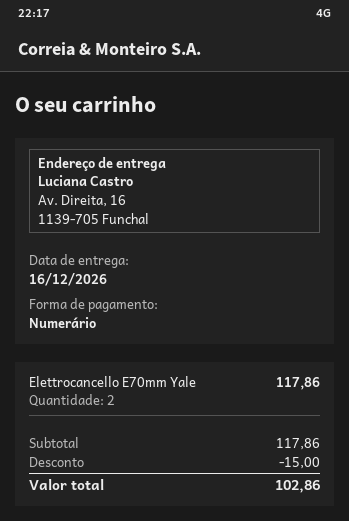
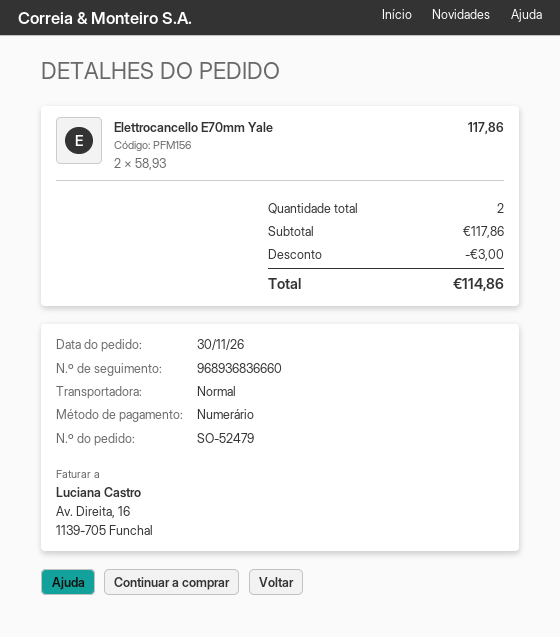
discount: 15.00 -> 3.00
total: 102.86 -> 114.86

